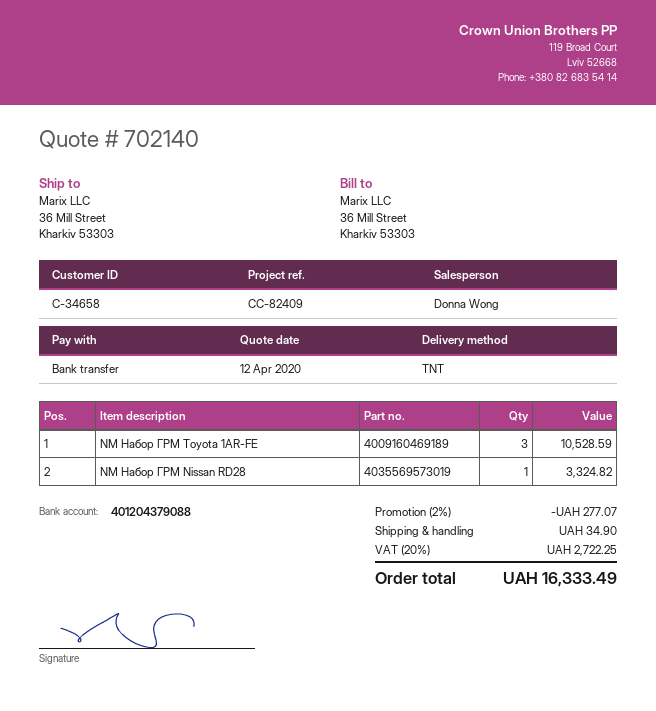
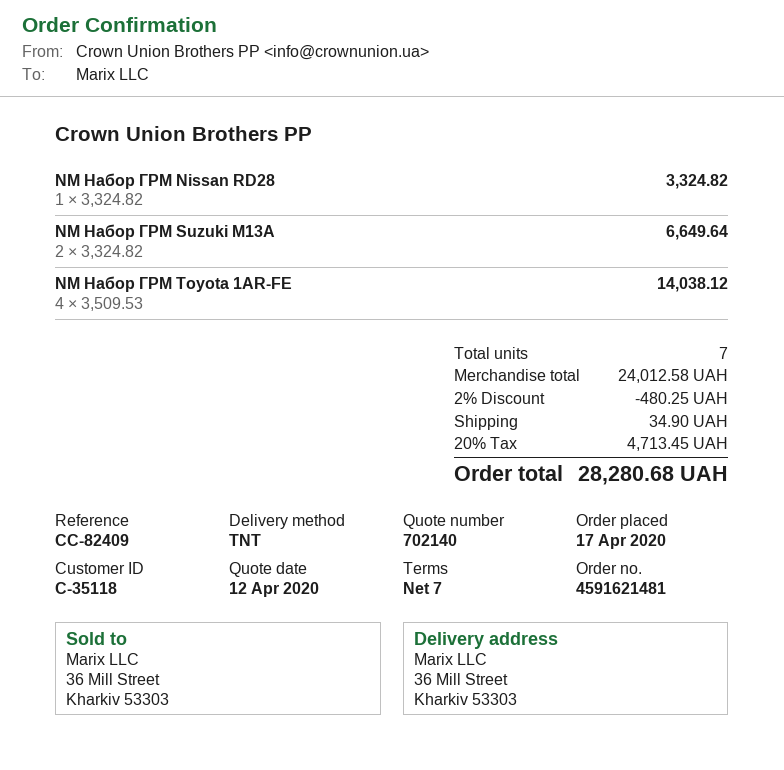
customer number: C-34658 -> C-35118
NM Набор ГРМ Toyota 1AR-FE: 3 for 10528.59 -> 4 for 14038.12
NM Набор ГРМ Suzuki M13A: none -> 2 for 6649.64
discount: 2% = 277.07 -> 2% = 480.25
tax: 20% = 2722.25 -> 20% = 4713.45
total: 16333.49 -> 28280.68

